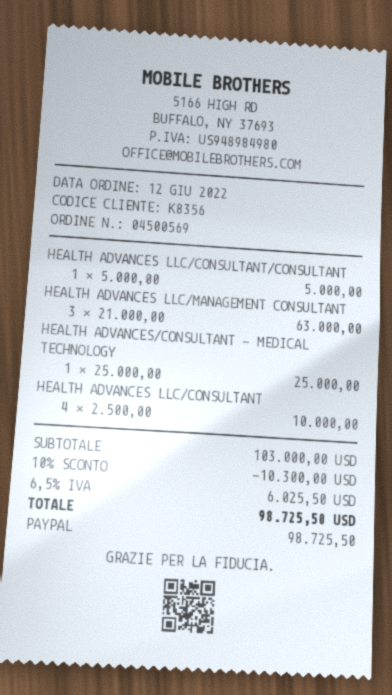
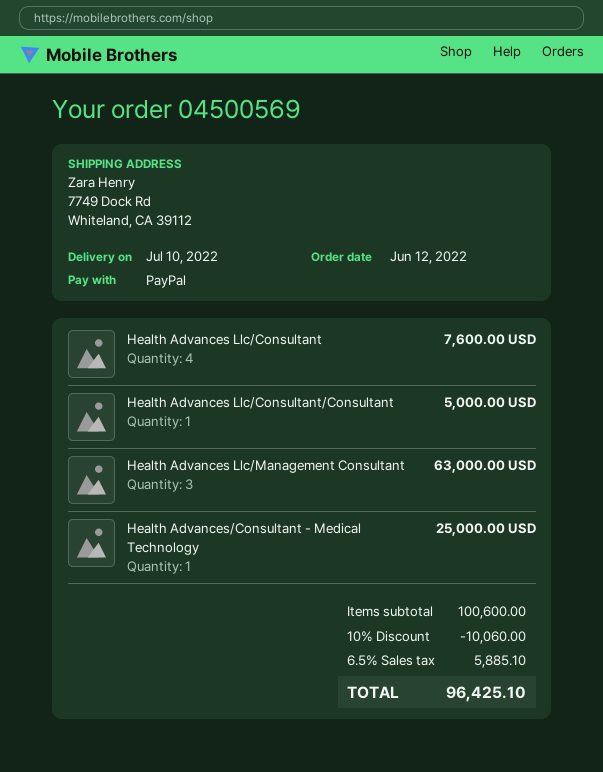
HEALTH ADVANCES LLC/CONSULTANT: 4 for 10000.00 -> 4 for 7600.00
subtotal: 103000.00 -> 100600.00
discount: 10% = 10300.00 -> 10% = 10060.00
tax: 6.5% = 6025.50 -> 6.5% = 5885.10
total: 98725.50 -> 96425.10

